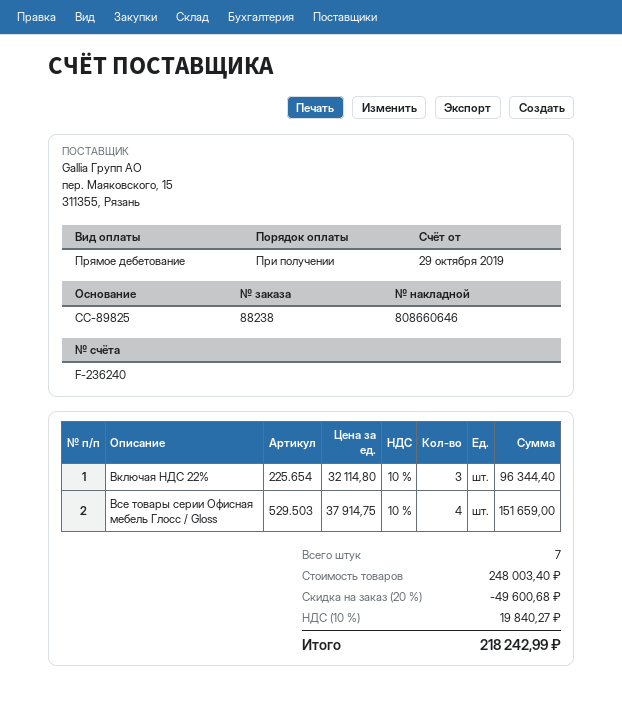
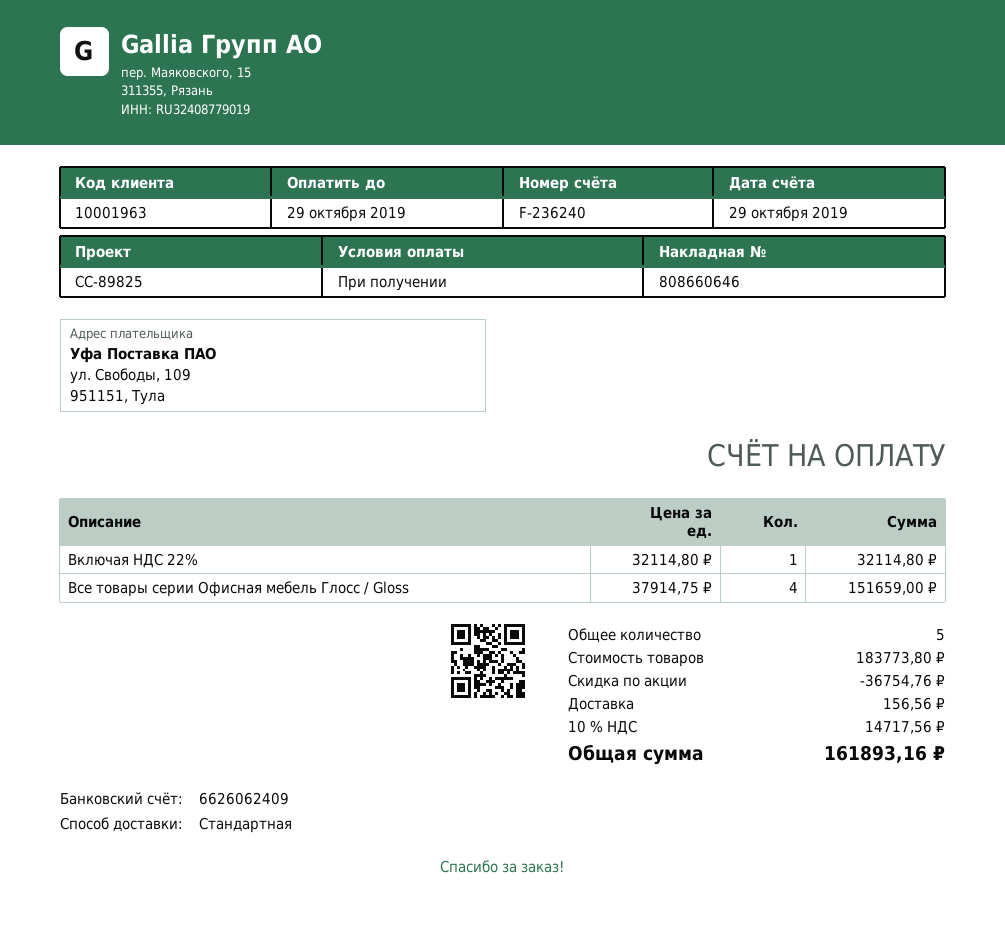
Включая НДС 22%: 3 x 32114.80 = 96344.40 -> 1 x 32114.80 = 32114.80
total quantity: 7 -> 5
subtotal: 248003.40 -> 183773.80
discount: 49600.68 -> 36754.76
shipping: none -> 156.56
tax: 10% = 19840.27 -> 10% = 14717.56
total: 218242.99 -> 161893.16

